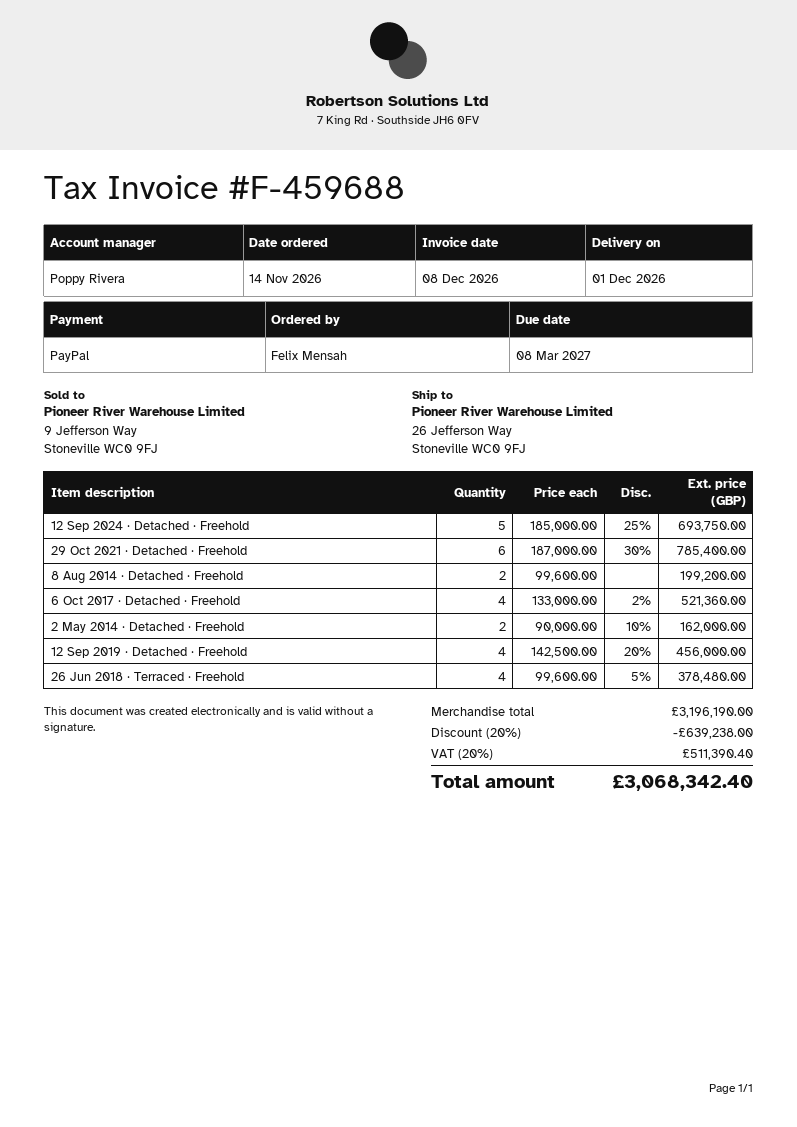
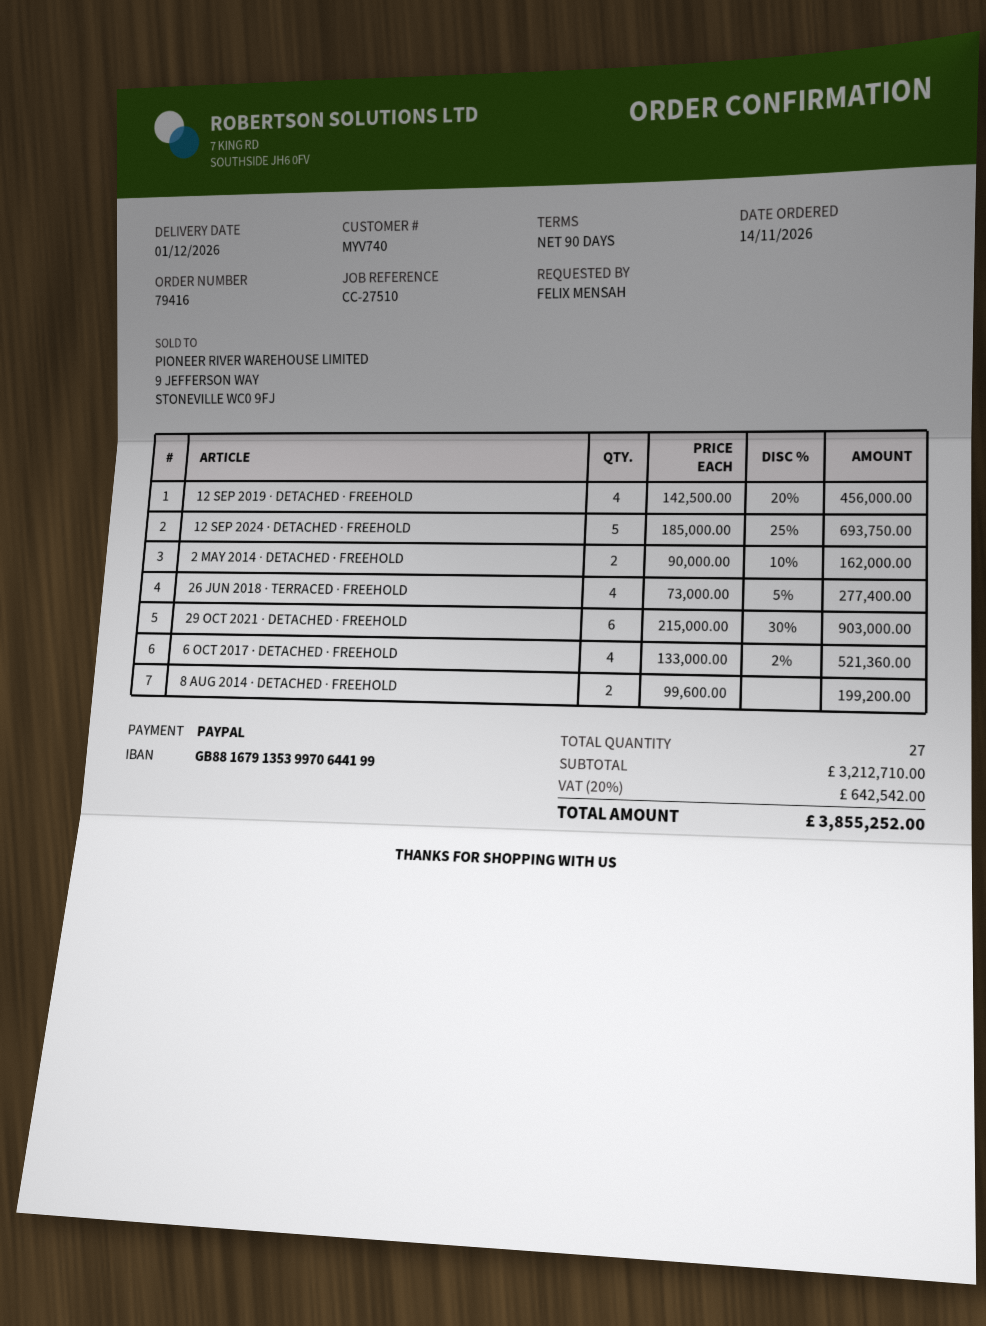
29 Oct 2021 · Detached · Freehold: 6 x 187000.00 - 30% = 785400.00 -> 6 x 215000.00 - 30% = 903000.00
26 Jun 2018 · Terraced · Freehold: 4 x 99600.00 - 5% = 378480.00 -> 4 x 73000.00 - 5% = 277400.00
subtotal: 3196190.00 -> 3212710.00
discount: 20% = 639238.00 -> none
tax: 20% = 511390.40 -> 20% = 642542.00
total: 3068342.40 -> 3855252.00

